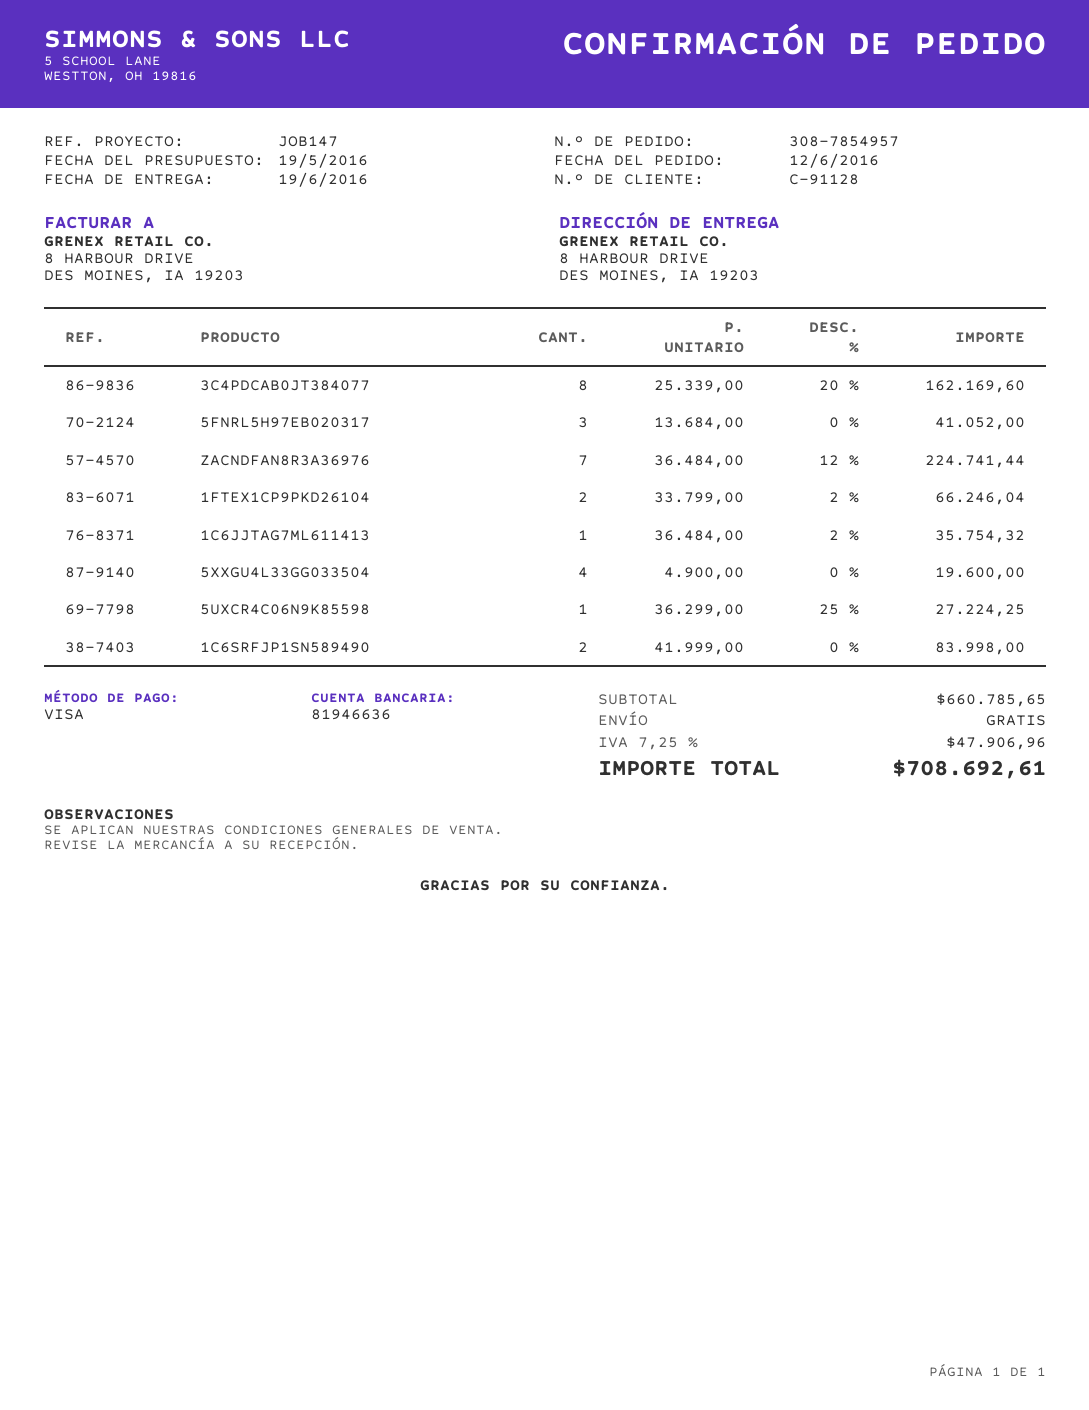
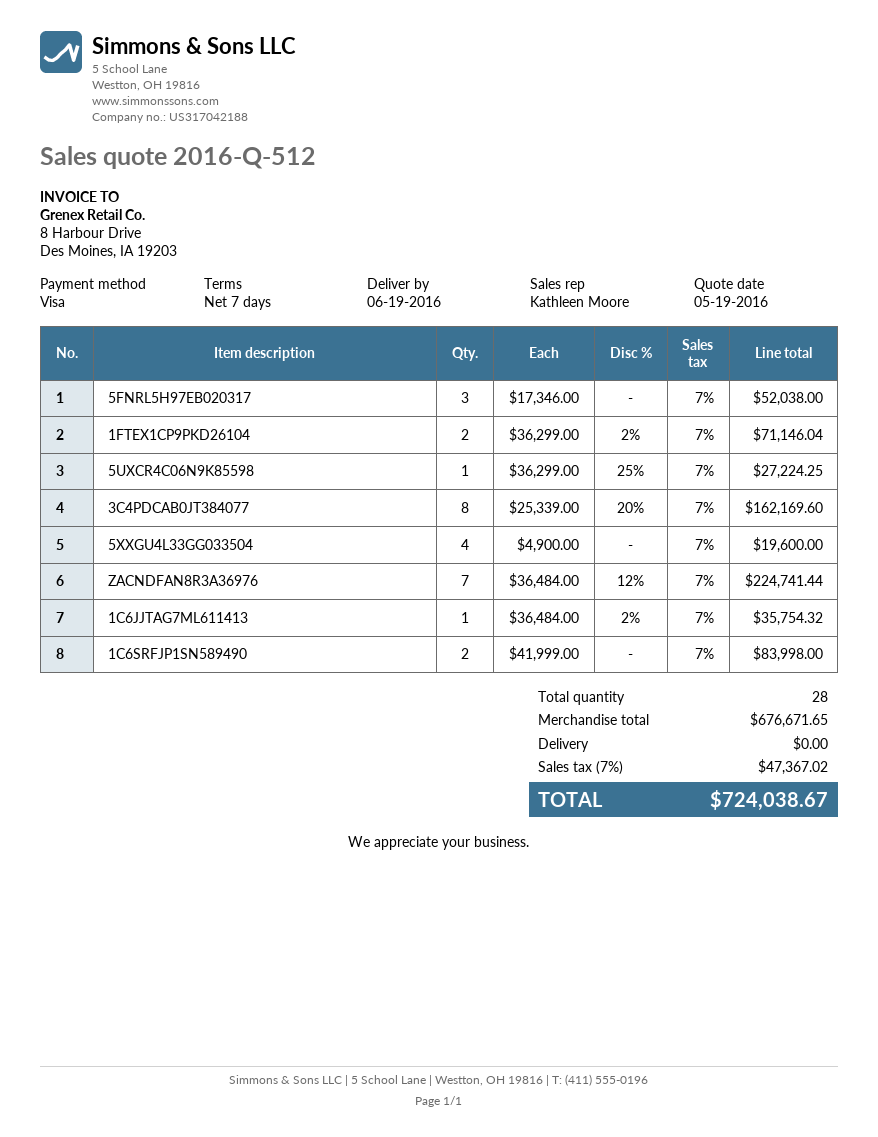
5FNRL5H97EB020317: 3 x 13684.00 = 41052.00 -> 3 x 17346.00 = 52038.00
1FTEX1CP9PKD26104: 2 x 33799.00 - 2% = 66246.04 -> 2 x 36299.00 - 2% = 71146.04
subtotal: 660785.65 -> 676671.65
tax: 7.25% = 47906.96 -> 7% = 47367.02
total: 708692.61 -> 724038.67

